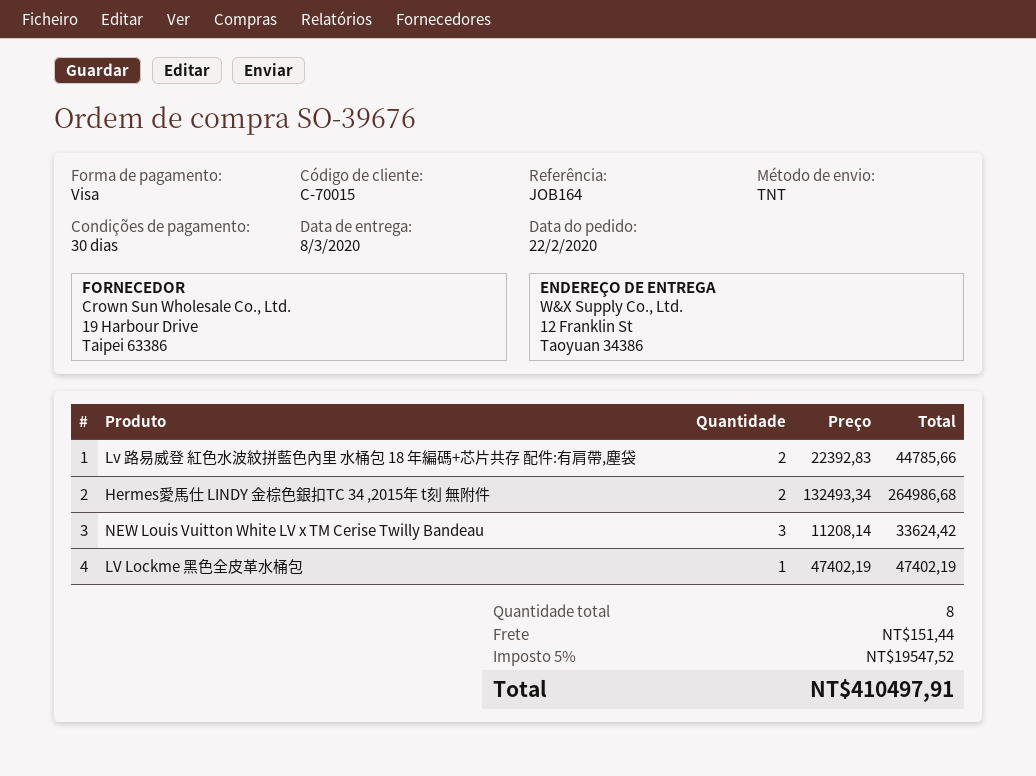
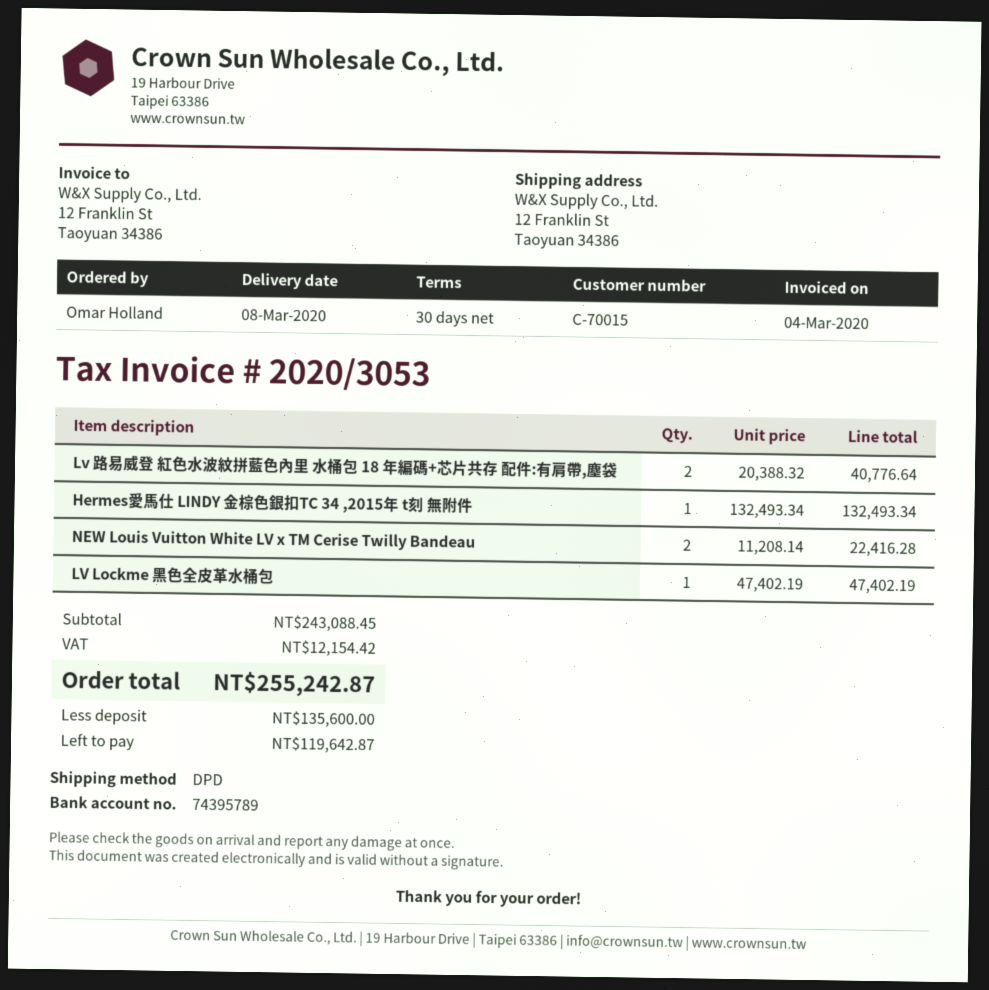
shipping method: TNT -> DPD
Lv 路易威登 紅色水波紋拼藍色內里 水桶包 18 年編碼+芯片共存 配件:有肩帶,塵袋: 2 x 22392.83 = 44785.66 -> 2 x 20388.32 = 40776.64
Hermes愛馬仕 LINDY 金棕色銀扣TC 34 ,2015年 t刻 無附件: 2 x 132493.34 = 264986.68 -> 1 x 132493.34 = 132493.34
NEW Louis Vuitton White LV x TM Cerise Twilly Bandeau: 3 x 11208.14 = 33624.42 -> 2 x 11208.14 = 22416.28
shipping: 151.44 -> none
tax: 19547.52 -> 12154.42
total: 410497.91 -> 255242.87

